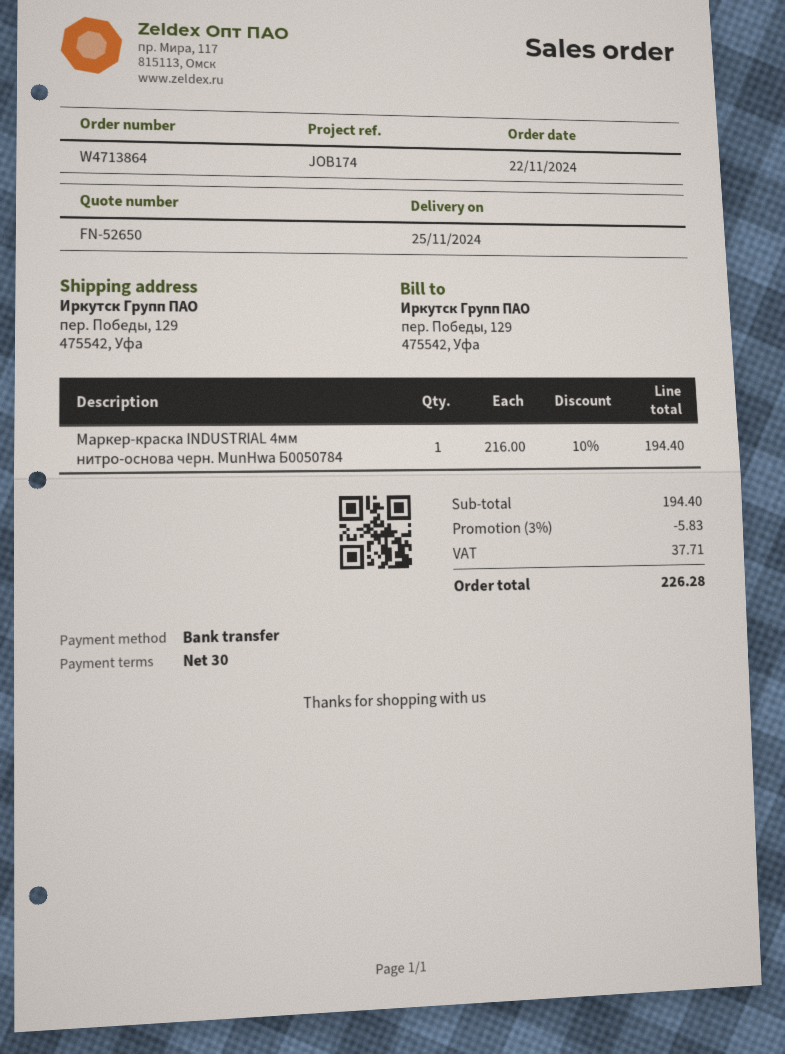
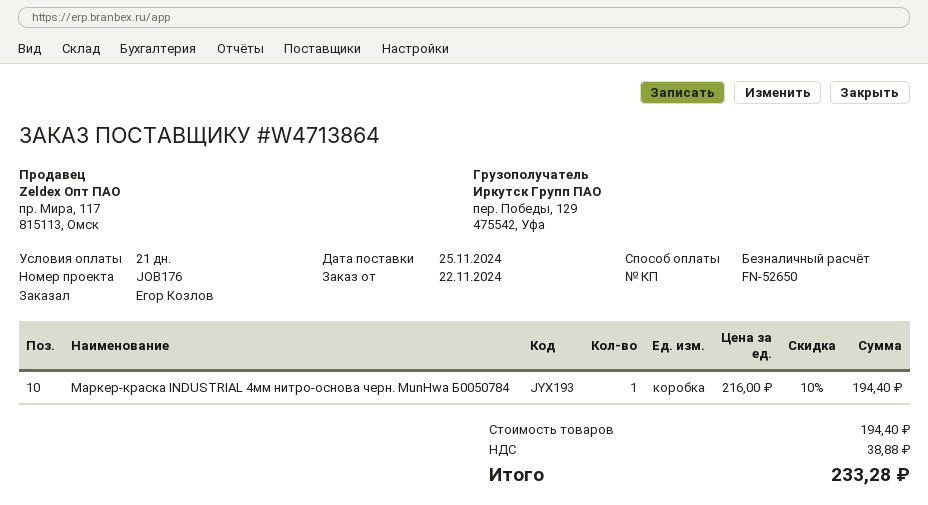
payment terms: 30 days -> 21 days
reference: JOB174 -> JOB176
discount: 3% = 5.83 -> none
tax: 37.71 -> 38.88
total: 226.28 -> 233.28

